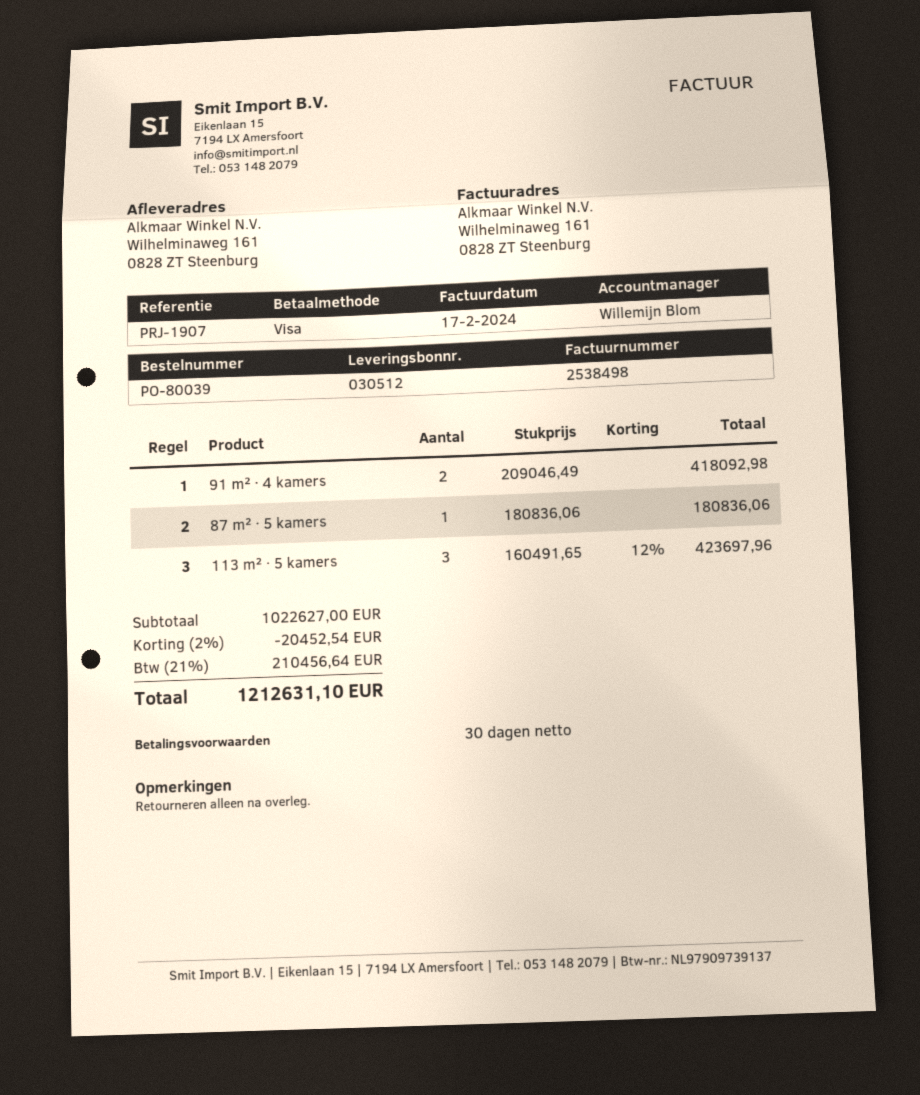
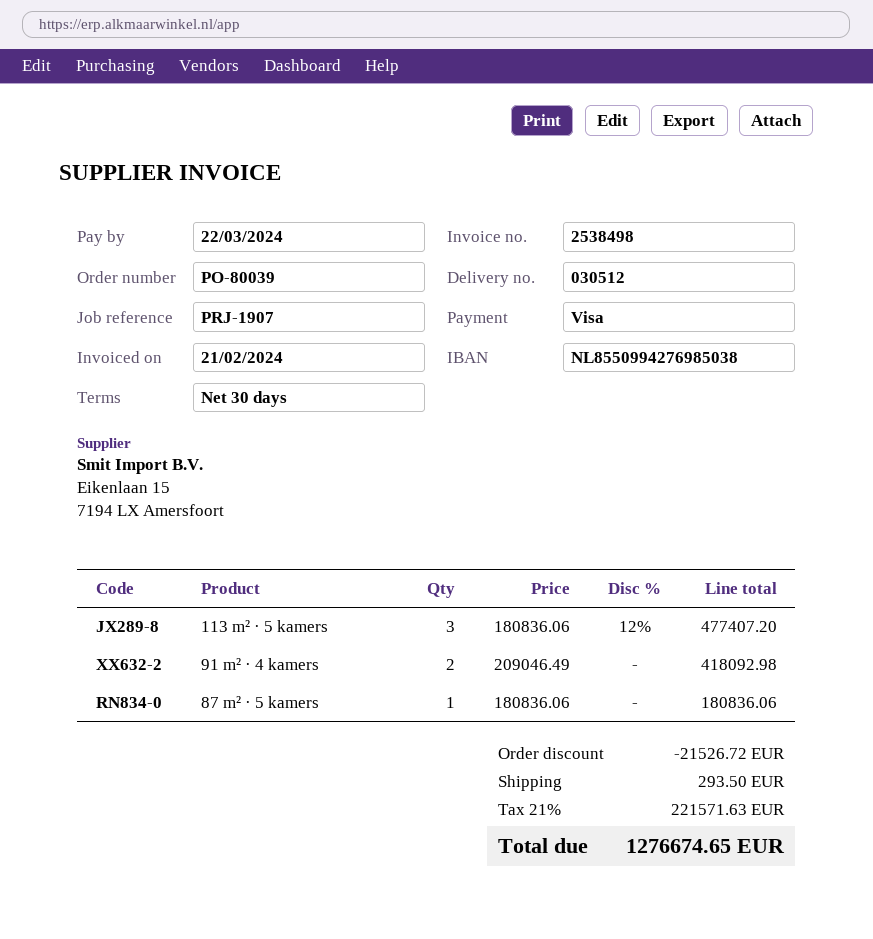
invoice date: 2024-02-17 -> 2024-02-21
113 m² · 5 kamers: 3 x 160491.65 - 12% = 423697.96 -> 3 x 180836.06 - 12% = 477407.20
discount: 20452.54 -> 21526.72
shipping: none -> 293.50
tax: 21% = 210456.64 -> 21% = 221571.63
total: 1212631.10 -> 1276674.65

